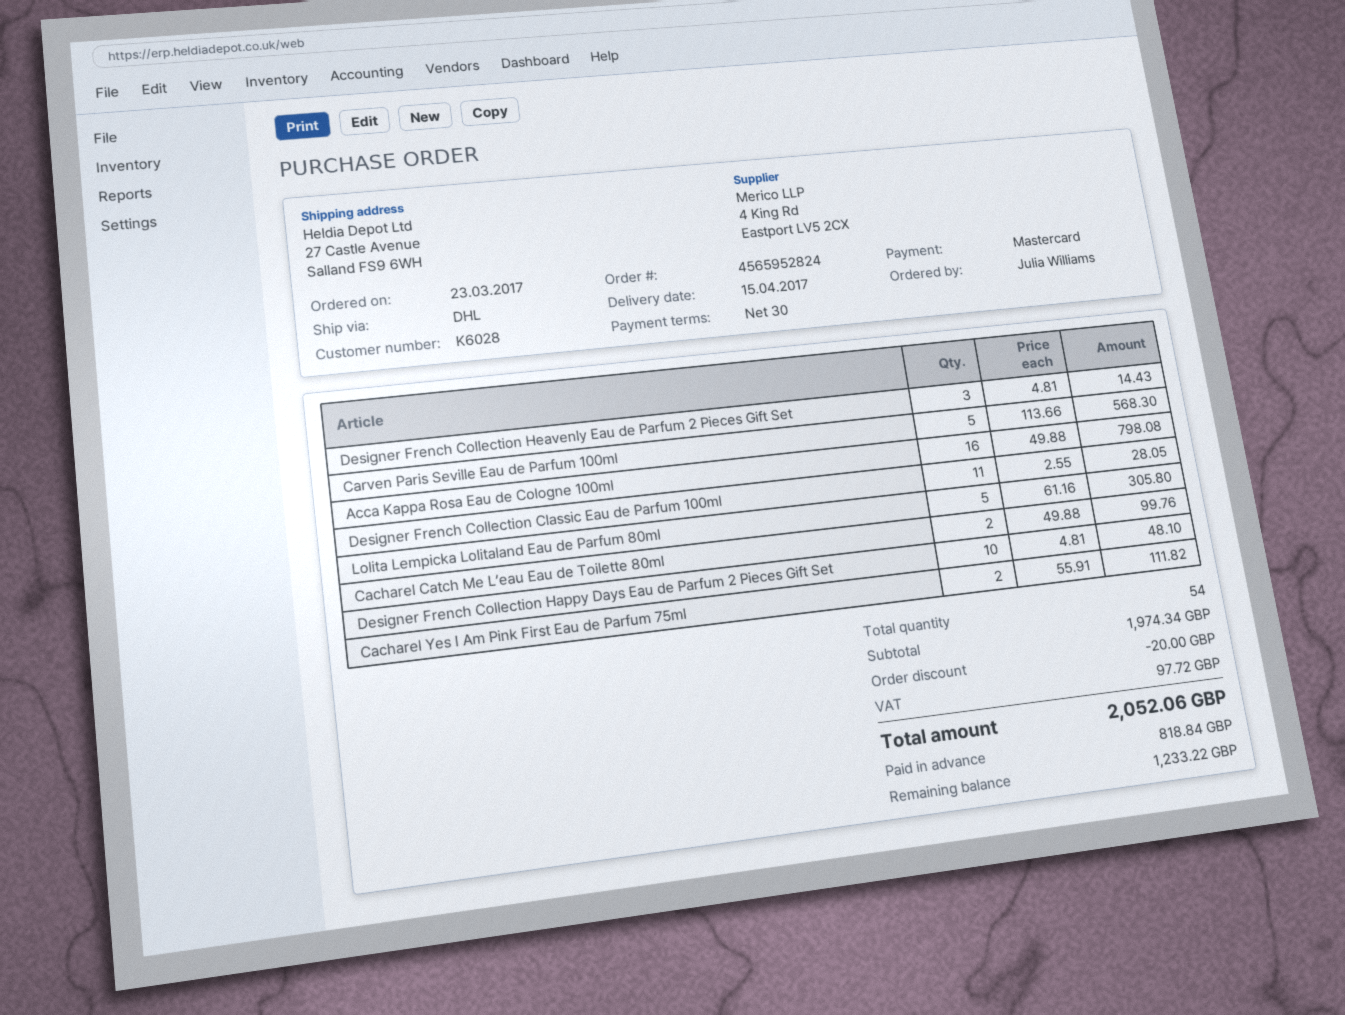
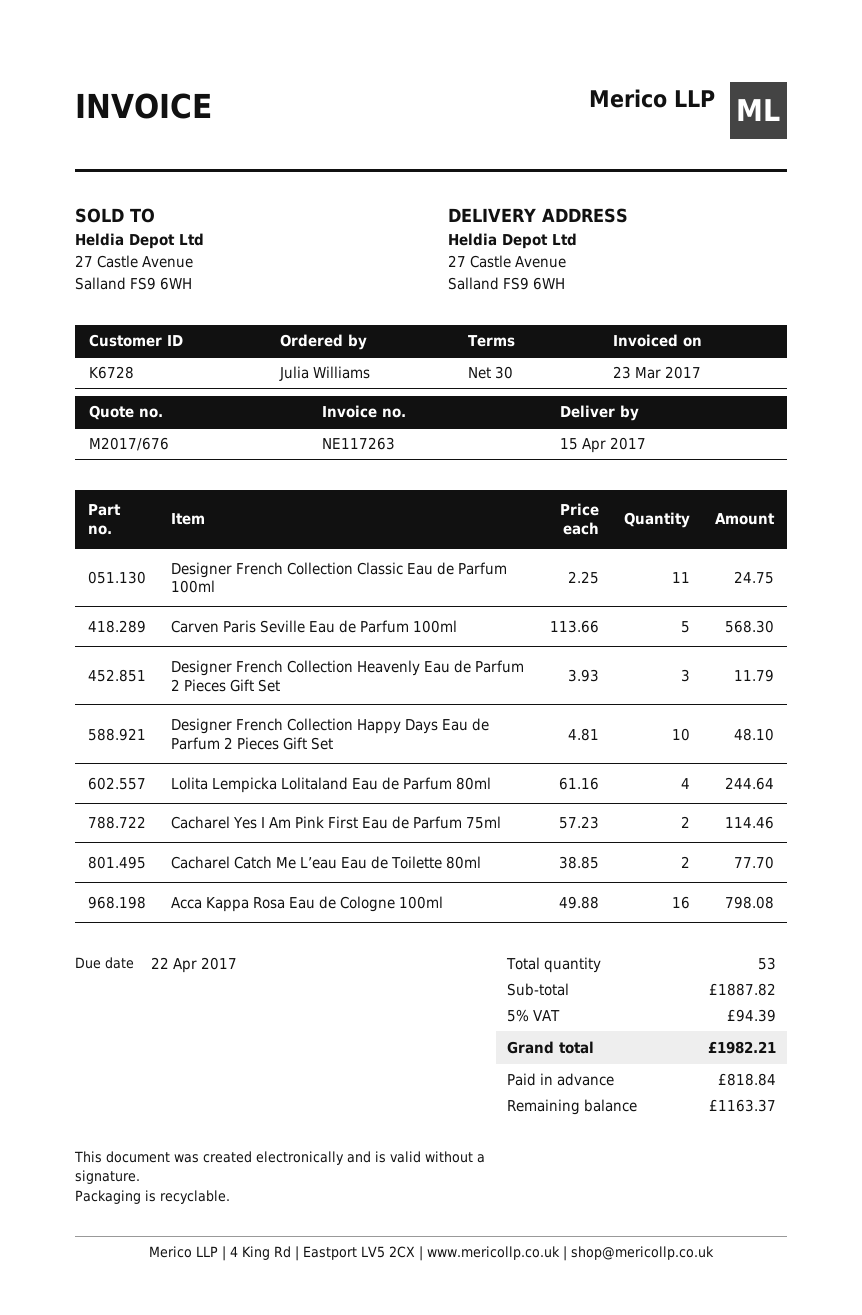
customer number: K6028 -> K6728
Designer French Collection Heavenly Eau de Parfum 2 Pieces Gift Set: 3 x 4.81 = 14.43 -> 3 x 3.93 = 11.79
Designer French Collection Classic Eau de Parfum 100ml: 11 x 2.55 = 28.05 -> 11 x 2.25 = 24.75
Lolita Lempicka Lolitaland Eau de Parfum 80ml: 5 x 61.16 = 305.80 -> 4 x 61.16 = 244.64
Cacharel Catch Me L’eau Eau de Toilette 80ml: 2 x 49.88 = 99.76 -> 2 x 38.85 = 77.70
Cacharel Yes I Am Pink First Eau de Parfum 75ml: 2 x 55.91 = 111.82 -> 2 x 57.23 = 114.46
total quantity: 54 -> 53
subtotal: 1974.34 -> 1887.82
discount: 20.00 -> none
tax: 97.72 -> 94.39
total: 2052.06 -> 1982.21
balance: 1233.22 -> 1163.37

